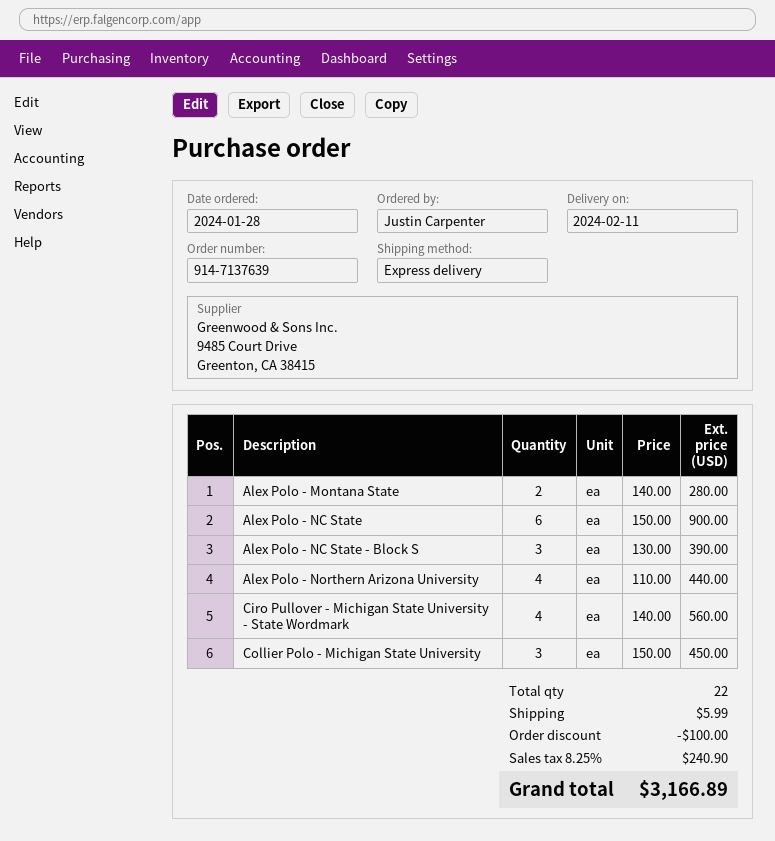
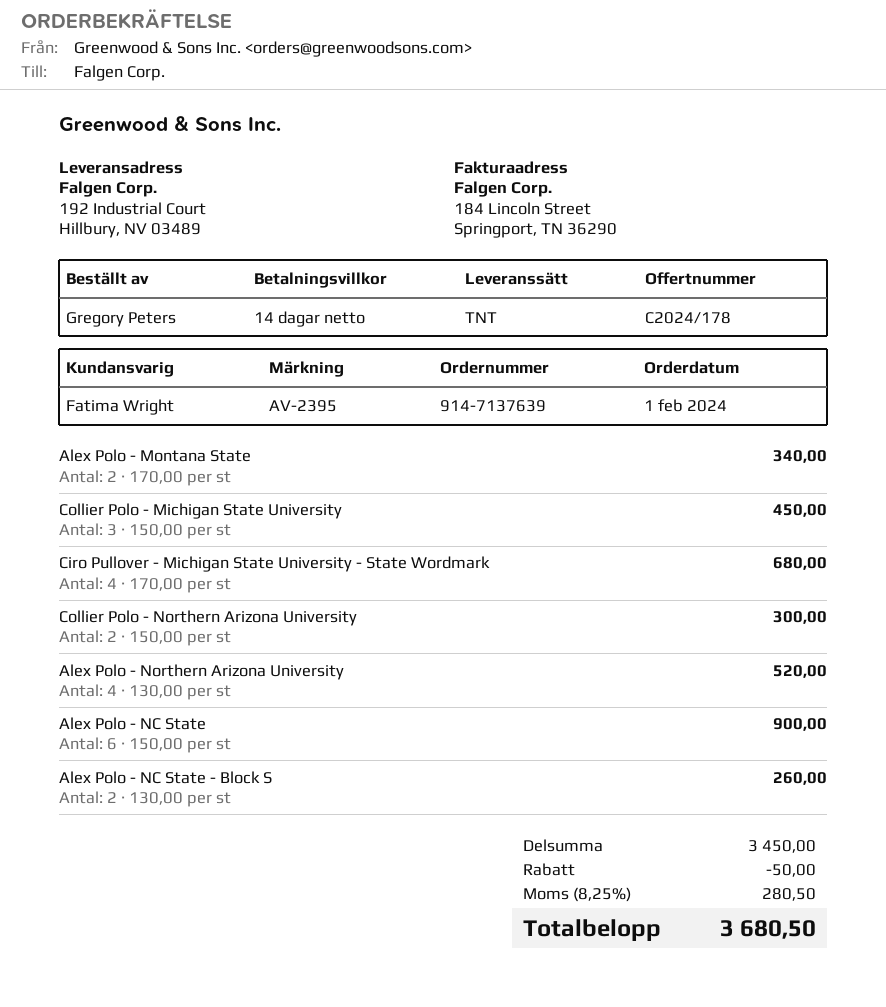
order date: 2024-01-28 -> 2024-02-01
ordered by: Justin Carpenter -> Gregory Peters
shipping method: express -> TNT
Alex Polo - Montana State: 2 x 140.00 = 280.00 -> 2 x 170.00 = 340.00
Alex Polo - NC State - Block S: 3 x 130.00 = 390.00 -> 2 x 130.00 = 260.00
Alex Polo - Northern Arizona University: 4 x 110.00 = 440.00 -> 4 x 130.00 = 520.00
Ciro Pullover - Michigan State University - State Wordmark: 4 x 140.00 = 560.00 -> 4 x 170.00 = 680.00
Collier Polo - Northern Arizona University: none -> 2 x 150.00 = 300.00
discount: 100.00 -> 50.00
shipping: 5.99 -> none
tax: 8.25% = 240.90 -> 8.25% = 280.50
total: 3166.89 -> 3680.50

